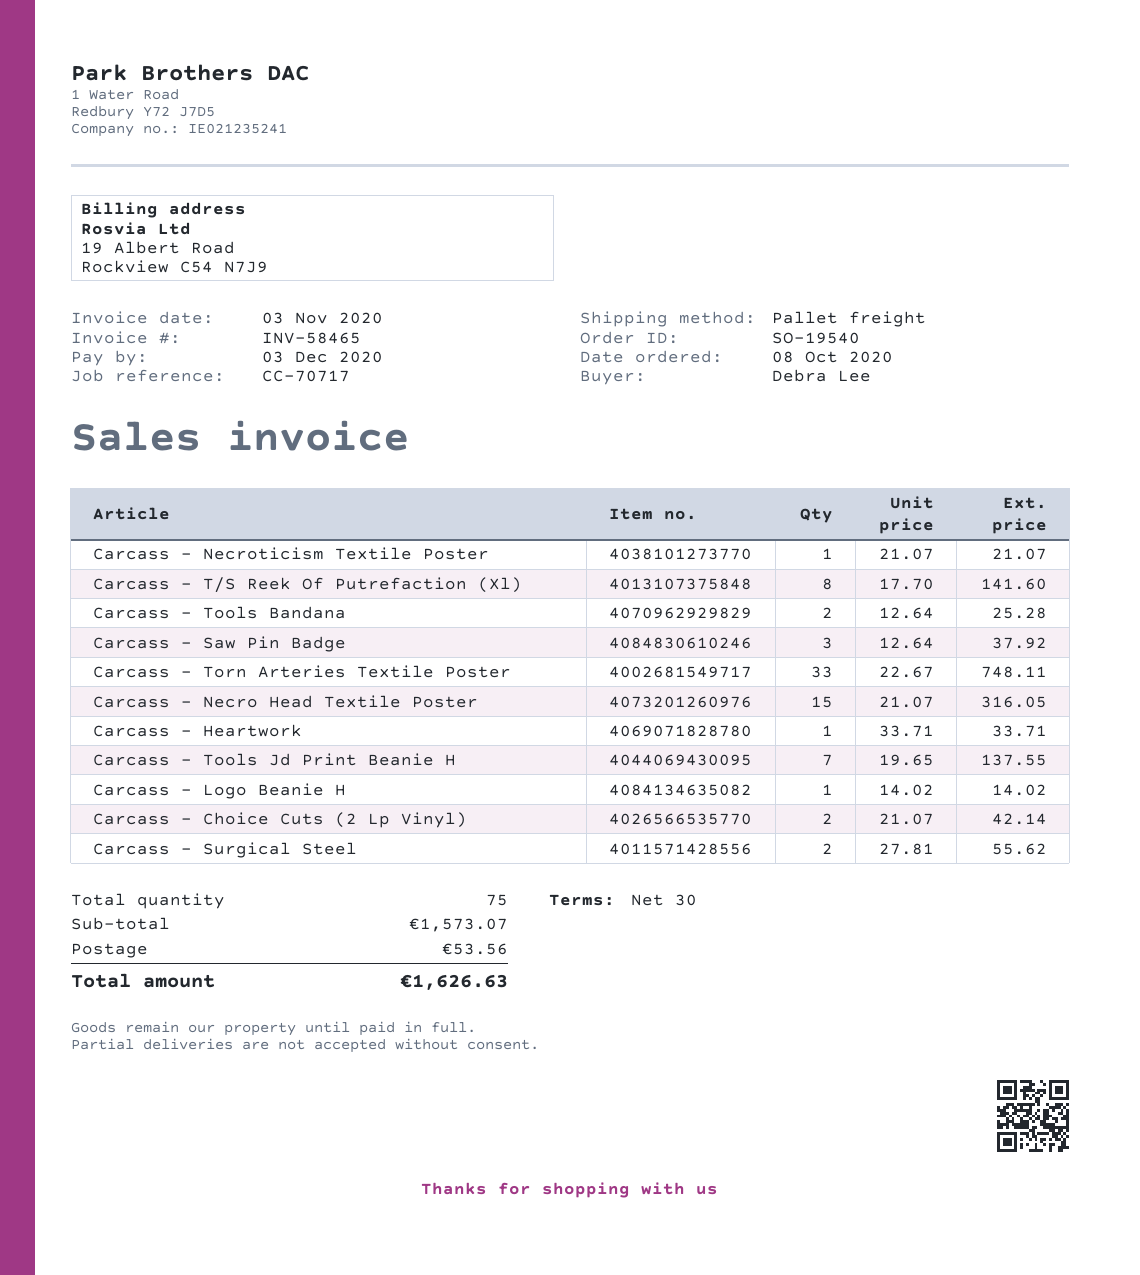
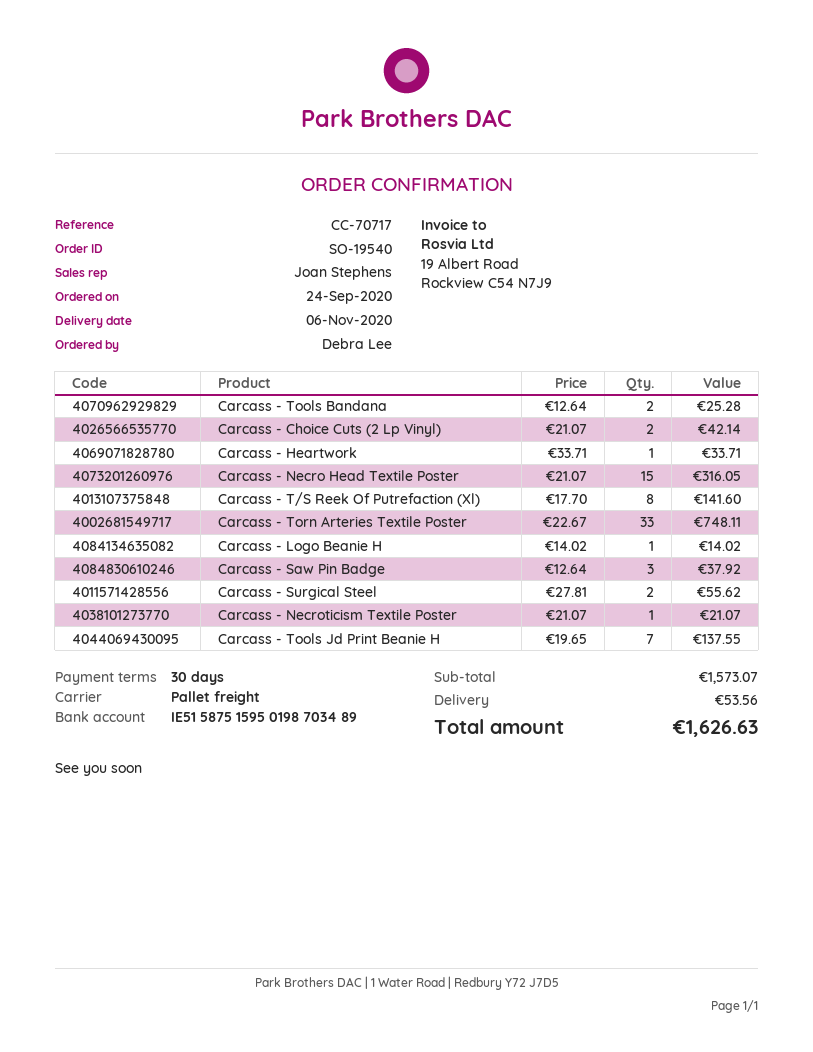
order date: 2020-10-08 -> 2020-09-24

